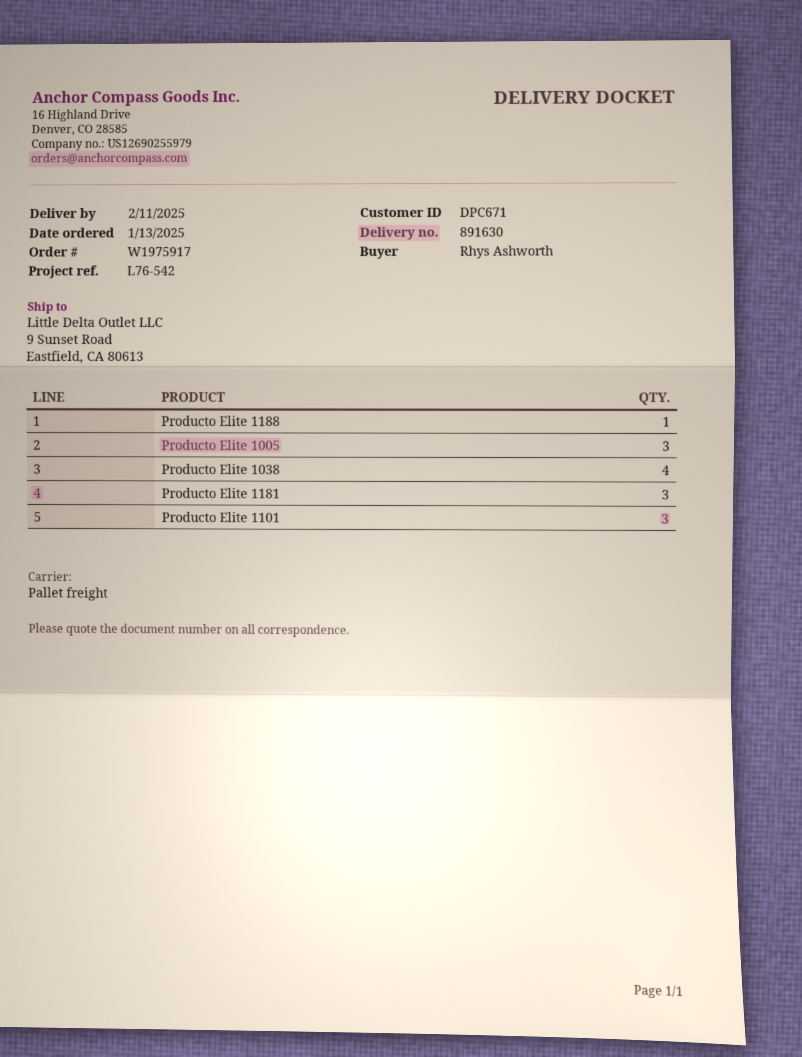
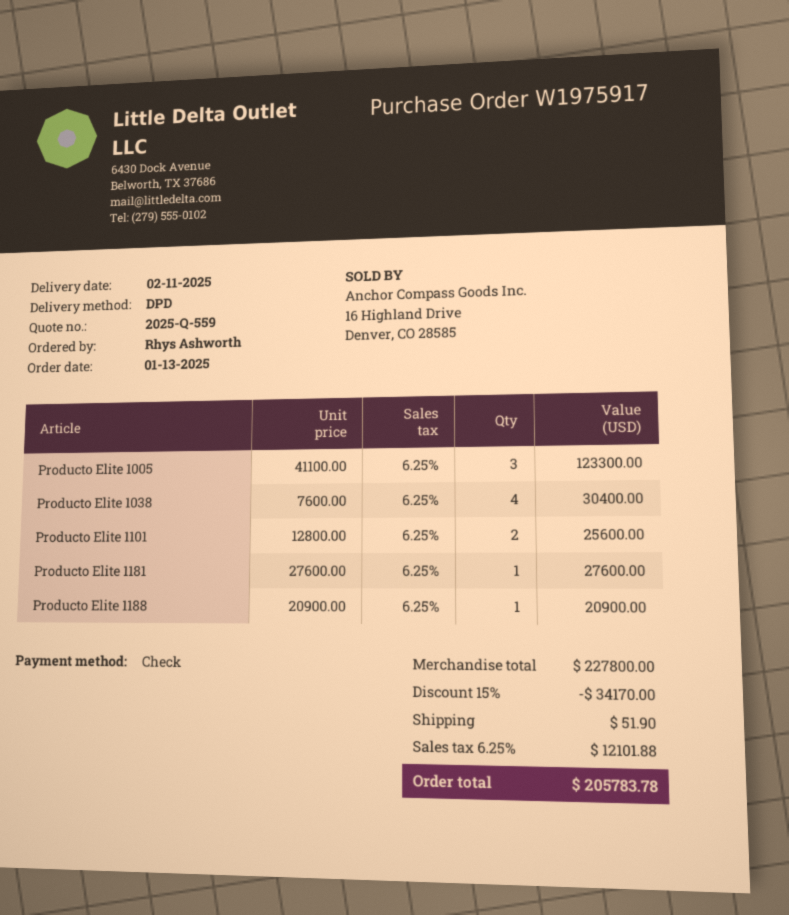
shipping method: pallet freight -> DPD
Producto Elite 1181: 3 -> 1
Producto Elite 1101: 3 -> 2

